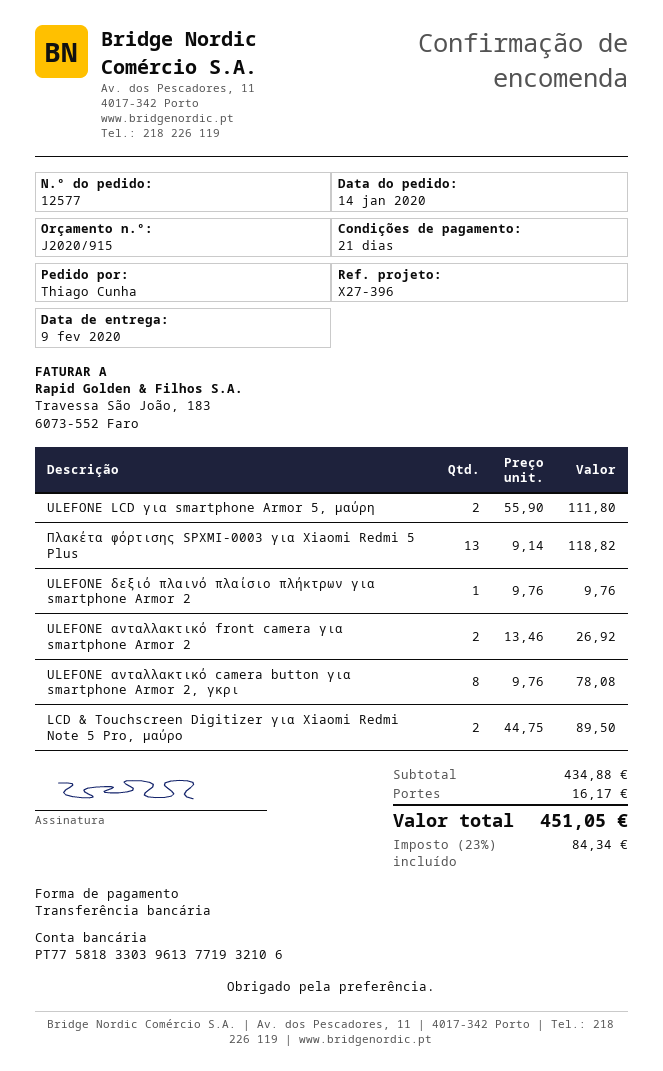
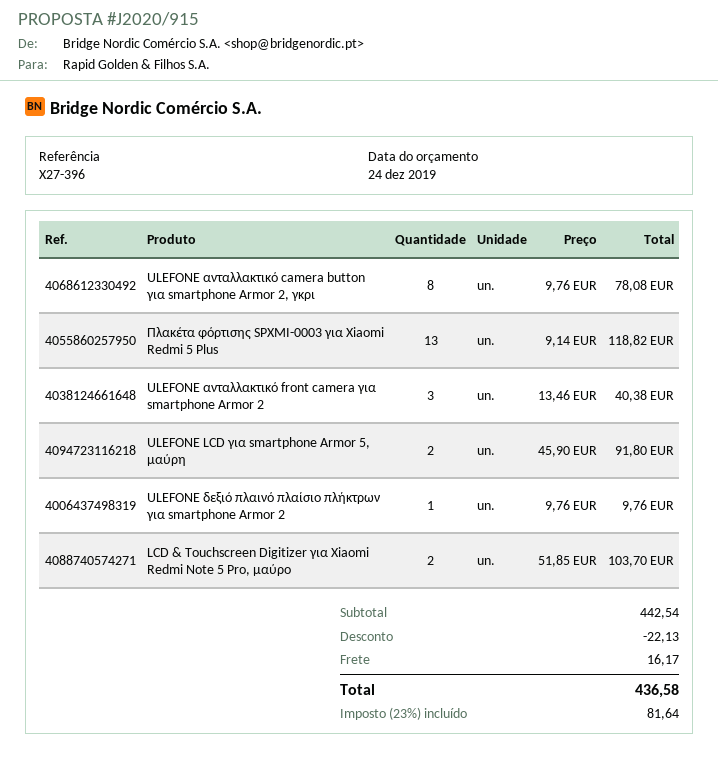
ULEFONE LCD για smartphone Armor 5, μαύρη: 2 x 55.90 = 111.80 -> 2 x 45.90 = 91.80
ULEFONE ανταλλακτικό front camera για smartphone Armor 2: 2 x 13.46 = 26.92 -> 3 x 13.46 = 40.38
LCD & Touchscreen Digitizer για Xiaomi Redmi Note 5 Pro, μαύρο: 2 x 44.75 = 89.50 -> 2 x 51.85 = 103.70
subtotal: 434.88 -> 442.54
discount: none -> 22.13
tax: 23% = 84.34 -> 23% = 81.64
total: 451.05 -> 436.58

